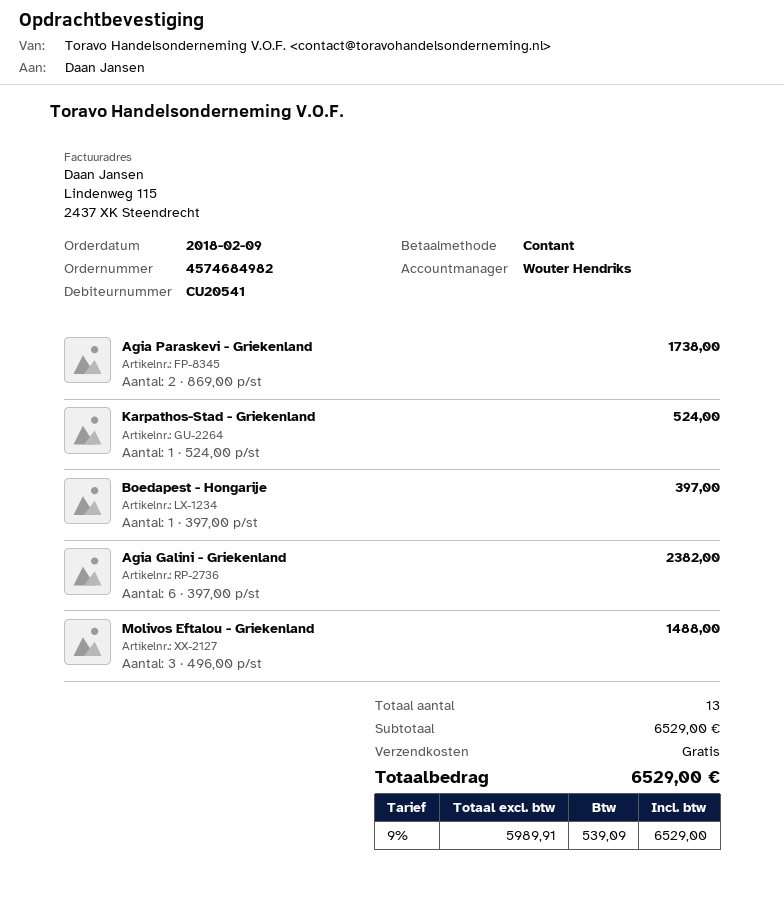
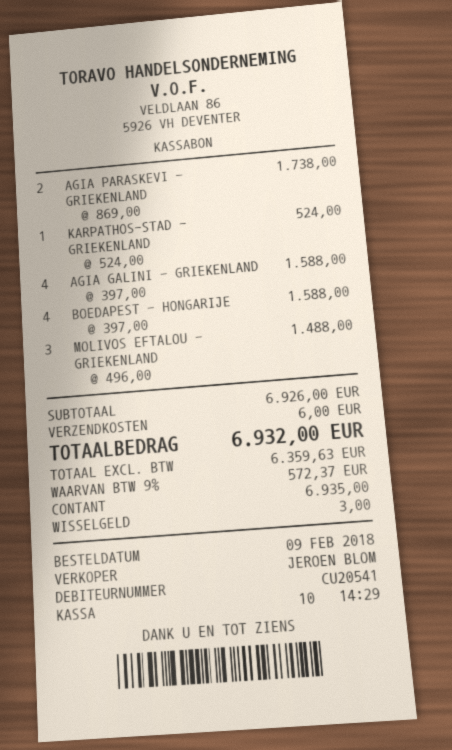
sales rep: Wouter Hendriks -> JEROEN BLOM
Boedapest - Hongarije: 1 x 397.00 = 397.00 -> 4 x 397.00 = 1588.00
Agia Galini - Griekenland: 6 x 397.00 = 2382.00 -> 4 x 397.00 = 1588.00
subtotal: 6529.00 -> 6926.00
shipping: 0.00 -> 6.00
net: 5989.91 -> 6359.63
tax: 9% = 539.09 -> 9% = 572.37
total: 6529.00 -> 6932.00

